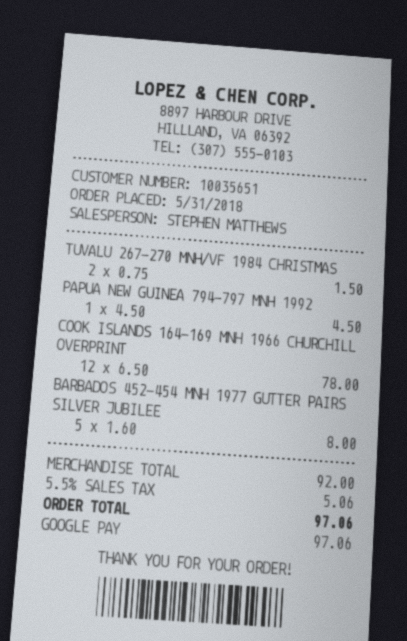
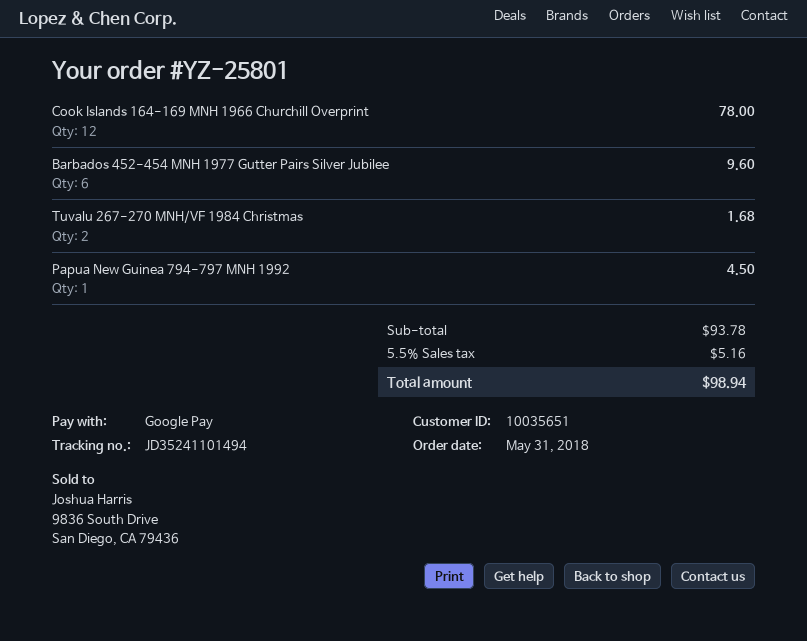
TUVALU 267-270 MNH/VF 1984 CHRISTMAS: 2 for 1.50 -> 2 for 1.68
BARBADOS 452-454 MNH 1977 GUTTER PAIRS SILVER JUBILEE: 5 for 8.00 -> 6 for 9.60
subtotal: 92.00 -> 93.78
tax: 5.5% = 5.06 -> 5.5% = 5.16
total: 97.06 -> 98.94

